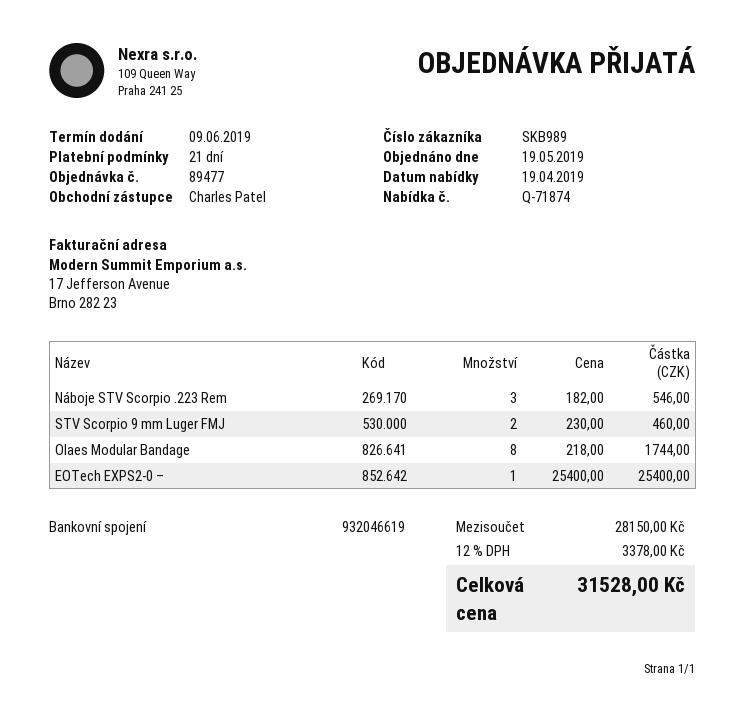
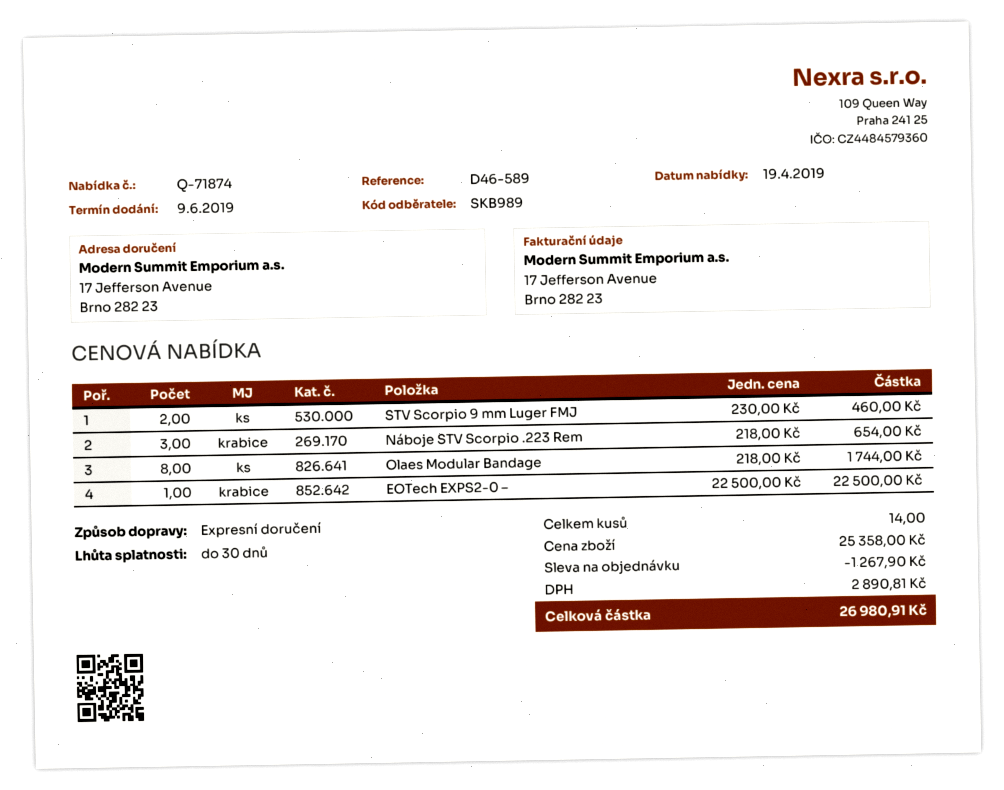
payment terms: 21 days -> 30 days
Náboje STV Scorpio .223 Rem: 3 x 182.00 = 546.00 -> 3 x 218.00 = 654.00
EOTech EXPS2-0 –: 1 x 25400.00 = 25400.00 -> 1 x 22500.00 = 22500.00
subtotal: 28150.00 -> 25358.00
discount: none -> 1267.90
tax: 3378.00 -> 2890.81
total: 31528.00 -> 26980.91

